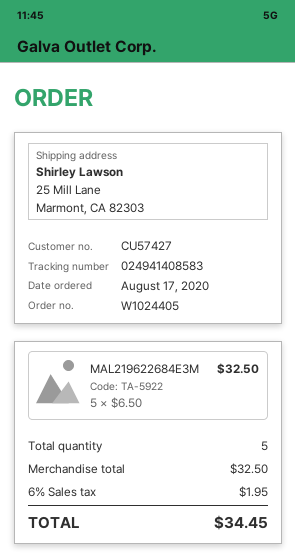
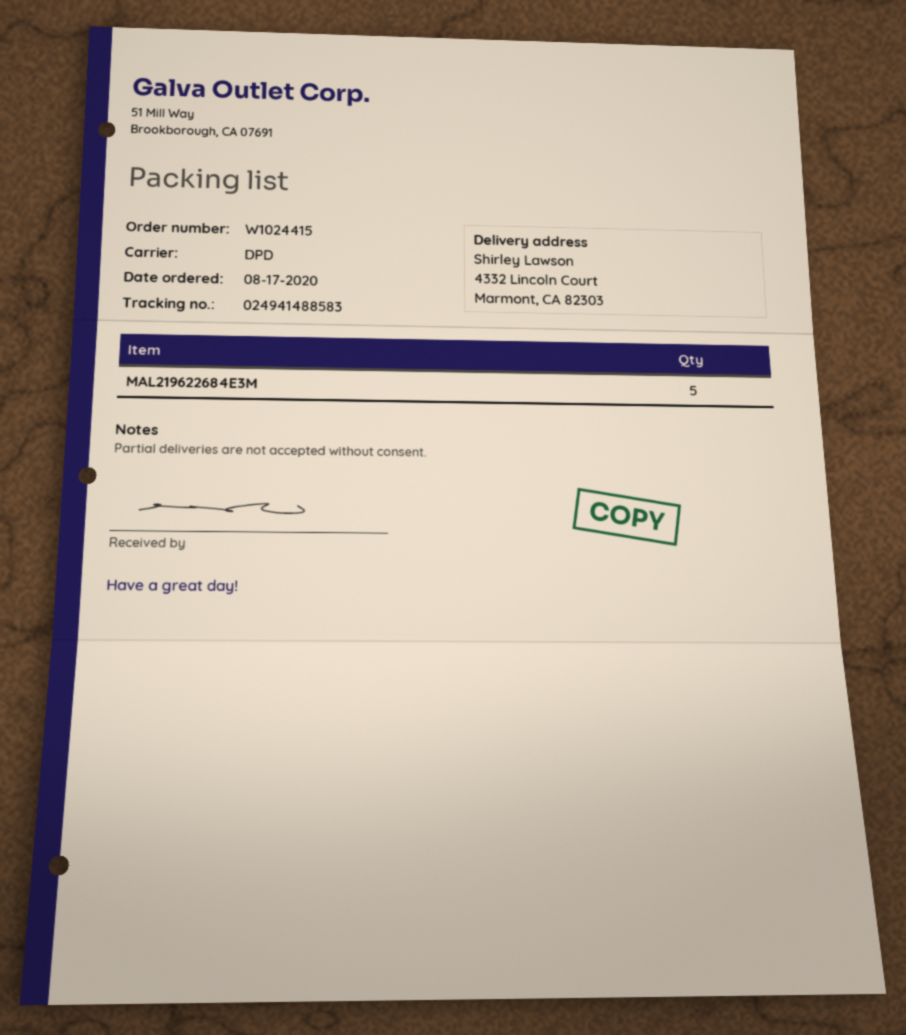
order number: W1024405 -> W1024415
tracking number: 024941408583 -> 024941488583
ship to: 25 Mill Lane, Marmont, CA 82303 -> 4332 Lincoln Court, Marmont, CA 82303

